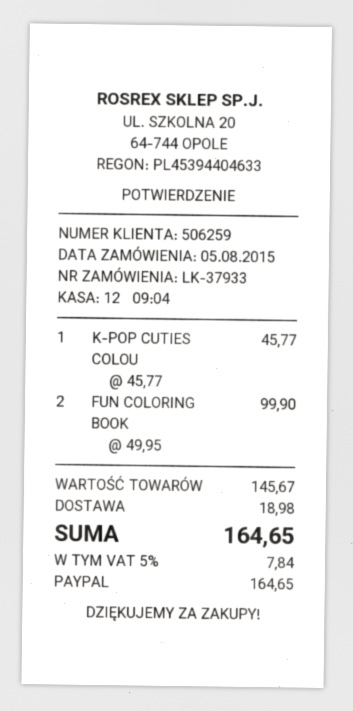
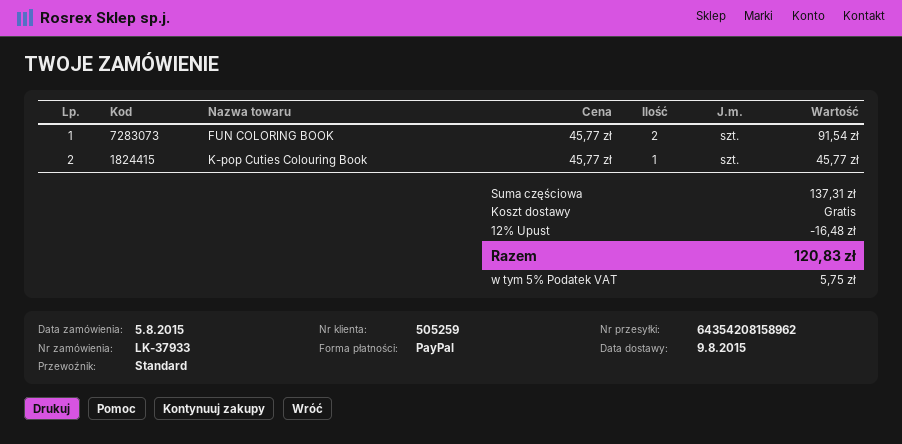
customer number: 506259 -> 505259
FUN COLORING BOOK: 2 x 49.95 = 99.90 -> 2 x 45.77 = 91.54
subtotal: 145.67 -> 137.31
discount: none -> 12% = 16.48
shipping: 18.98 -> 0.00
tax: 5% = 7.84 -> 5% = 5.75
total: 164.65 -> 120.83

